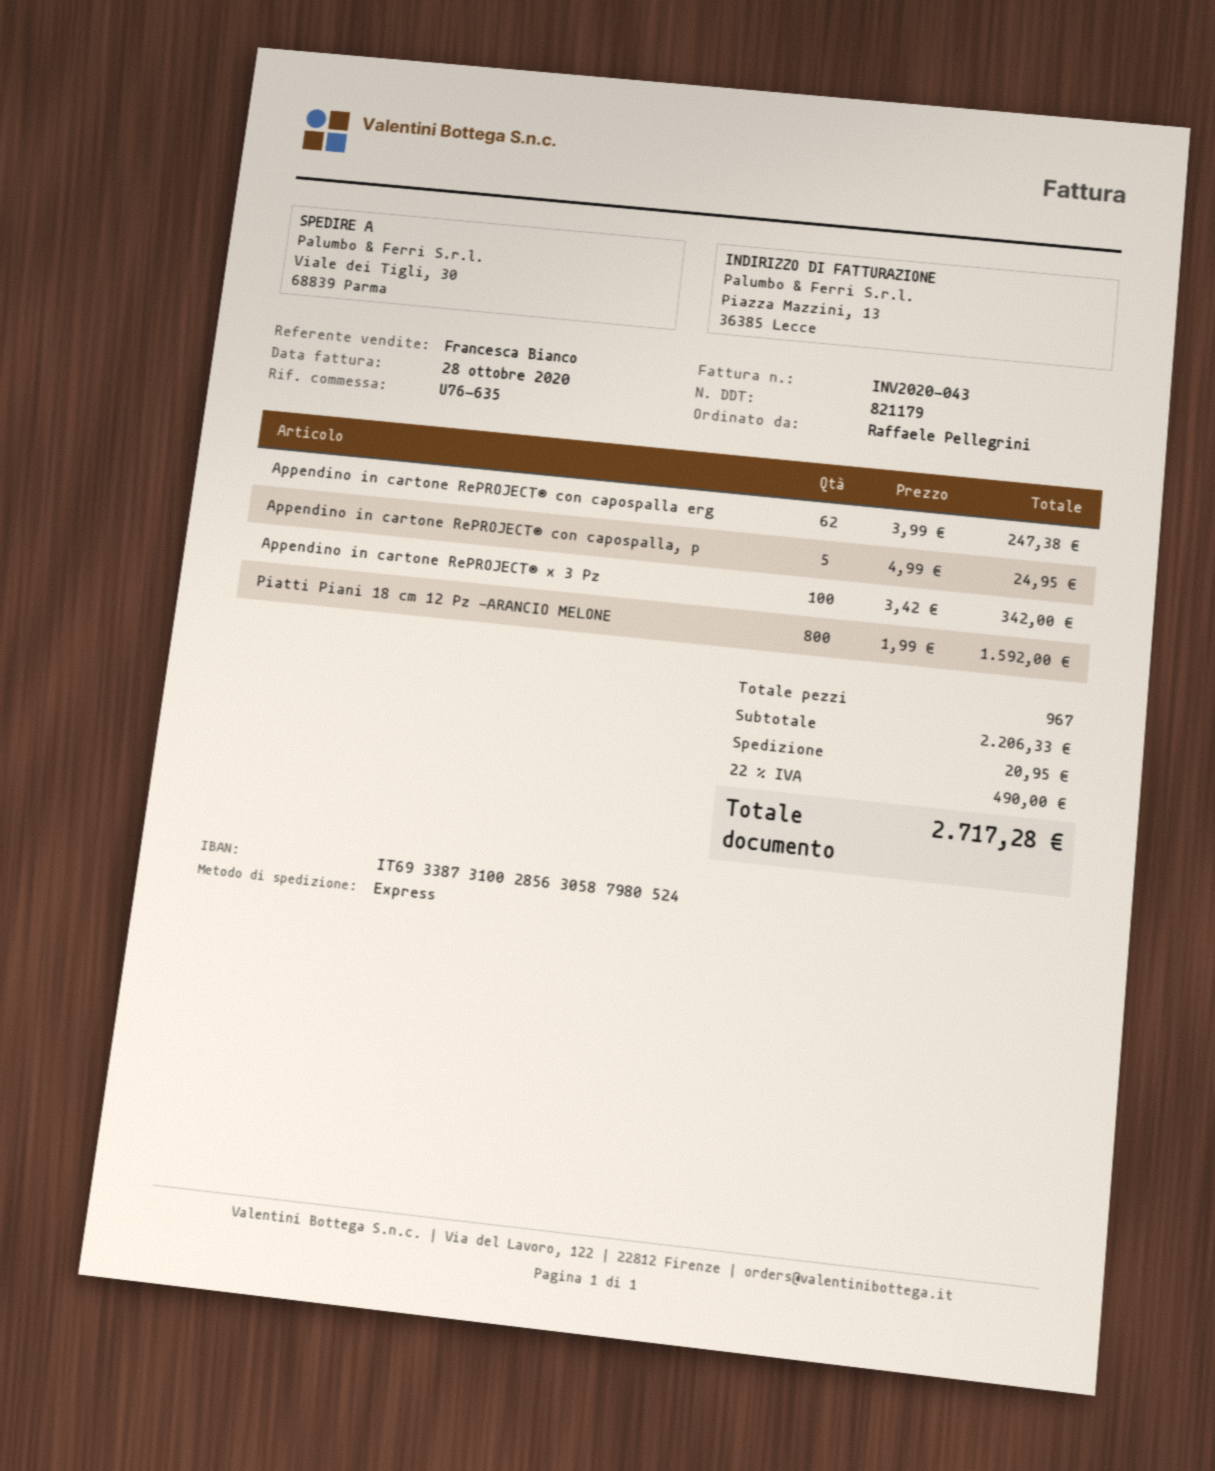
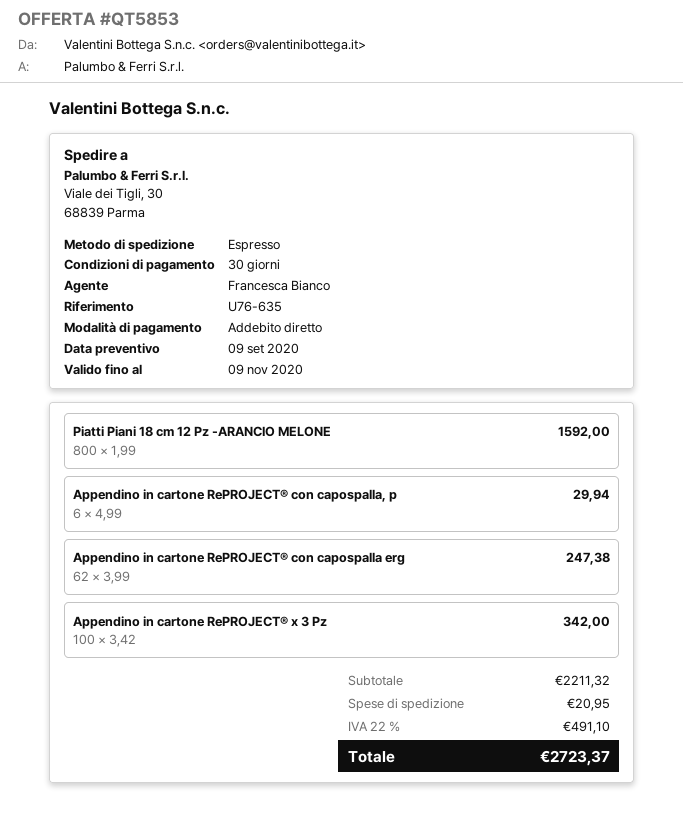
Appendino in cartone RePROJECT® con capospalla, p: 5 x 4.99 = 24.95 -> 6 x 4.99 = 29.94
subtotal: 2206.33 -> 2211.32
tax: 22% = 490.00 -> 22% = 491.10
total: 2717.28 -> 2723.37

